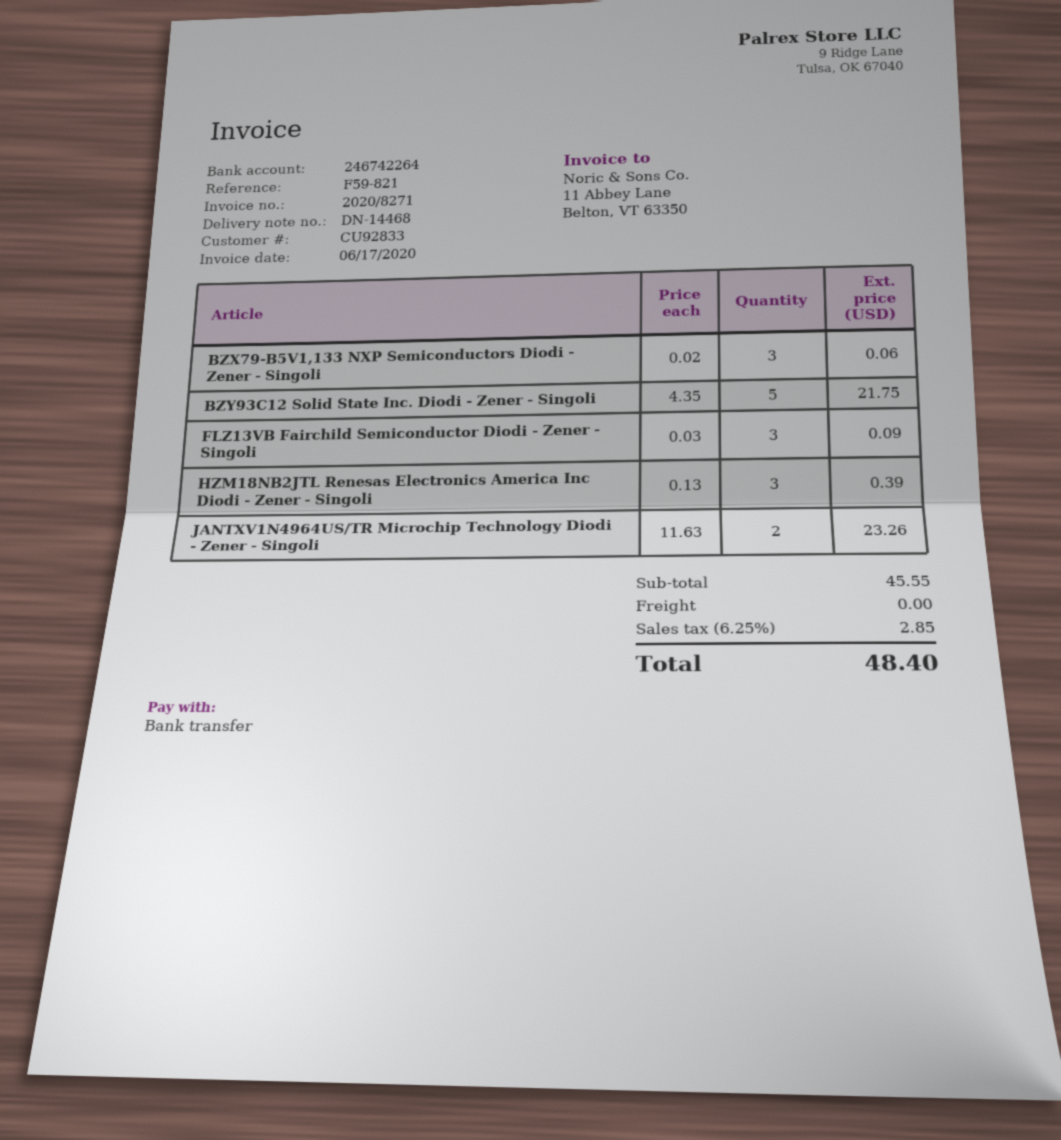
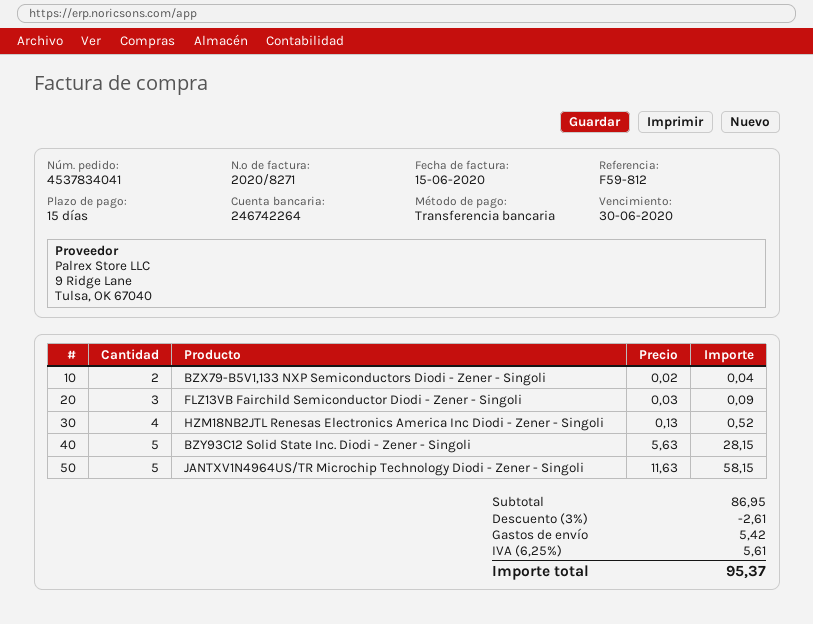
invoice date: 2020-06-17 -> 2020-06-15
reference: F59-821 -> F59-812
BZX79-B5V1,133 NXP Semiconductors Diodi - Zener - Singoli: 3 x 0.02 = 0.06 -> 2 x 0.02 = 0.04
BZY93C12 Solid State Inc. Diodi - Zener - Singoli: 5 x 4.35 = 21.75 -> 5 x 5.63 = 28.15
HZM18NB2JTL Renesas Electronics America Inc Diodi - Zener - Singoli: 3 x 0.13 = 0.39 -> 4 x 0.13 = 0.52
JANTXV1N4964US/TR Microchip Technology Diodi - Zener - Singoli: 2 x 11.63 = 23.26 -> 5 x 11.63 = 58.15
subtotal: 45.55 -> 86.95
discount: none -> 3% = 2.61
shipping: 0.00 -> 5.42
tax: 6.25% = 2.85 -> 6.25% = 5.61
total: 48.40 -> 95.37

